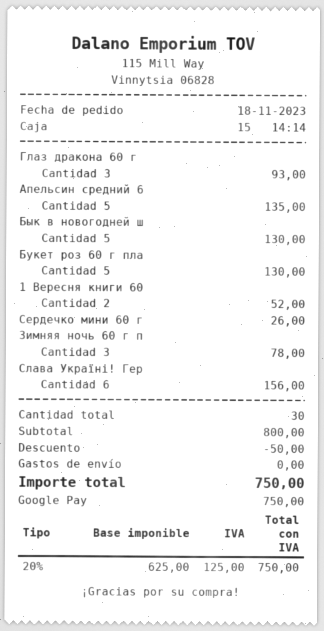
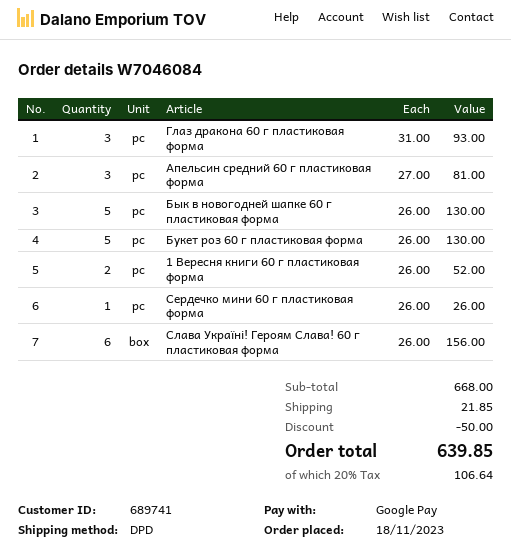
Апельсин средний 6: 5 for 135.00 -> 3 for 81.00
Зимняя ночь 60 г п: 3 for 78.00 -> none
subtotal: 800.00 -> 668.00
shipping: 0.00 -> 21.85
tax: 20% = 125.00 -> 20% = 106.64
total: 750.00 -> 639.85

